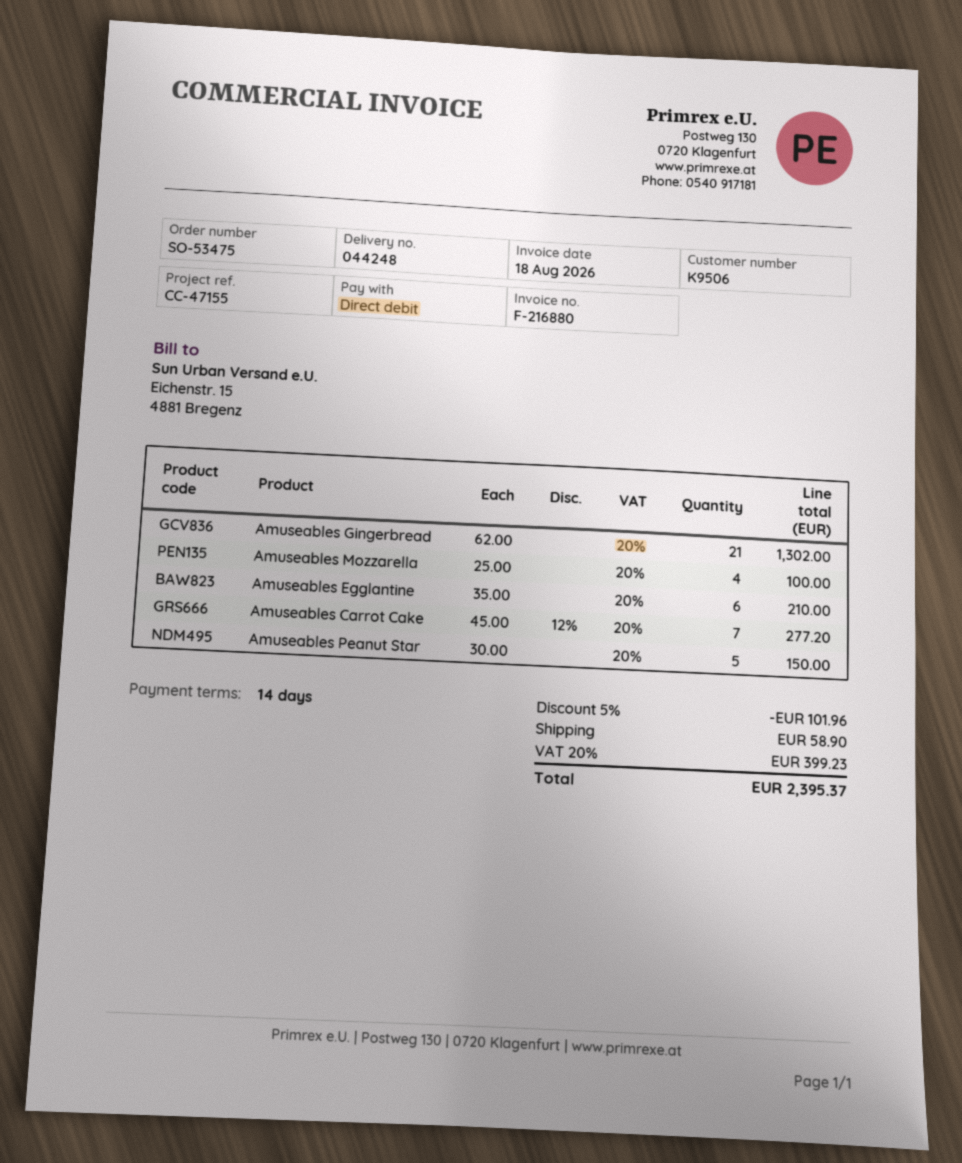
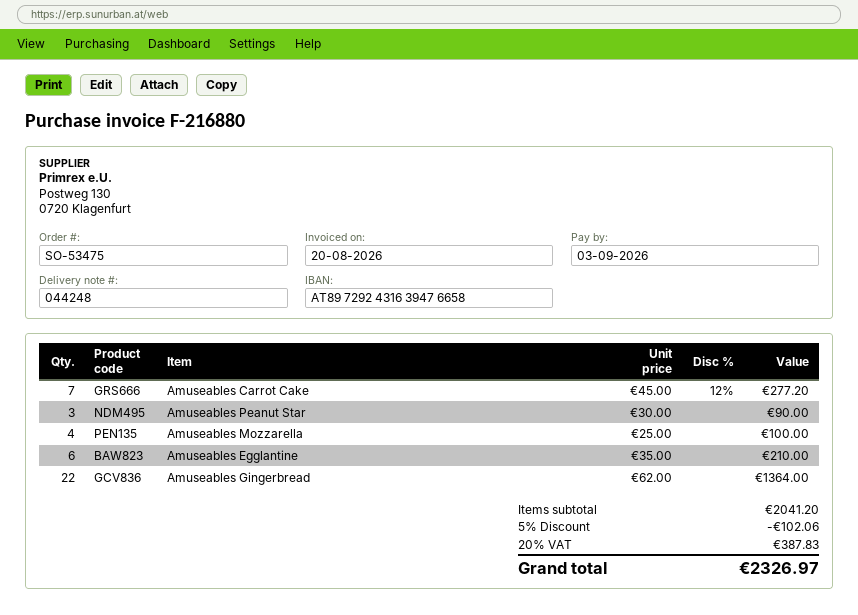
invoice date: 2026-08-18 -> 2026-08-20
Amuseables Gingerbread: 21 x 62.00 = 1302.00 -> 22 x 62.00 = 1364.00
Amuseables Peanut Star: 5 x 30.00 = 150.00 -> 3 x 30.00 = 90.00
discount: 5% = 101.96 -> 5% = 102.06
shipping: 58.90 -> none
tax: 20% = 399.23 -> 20% = 387.83
total: 2395.37 -> 2326.97

